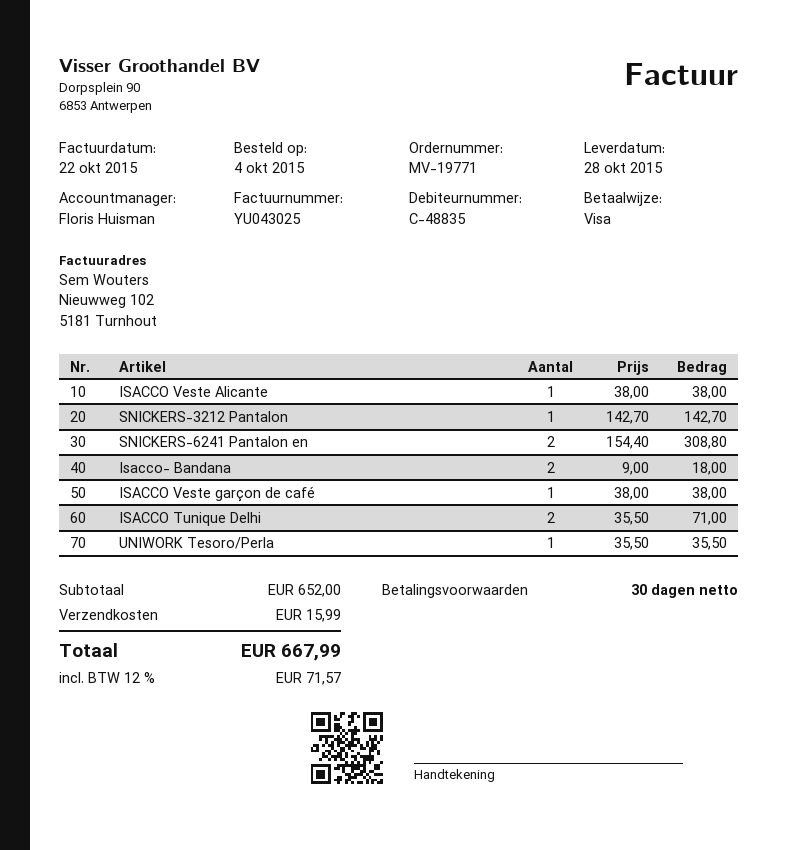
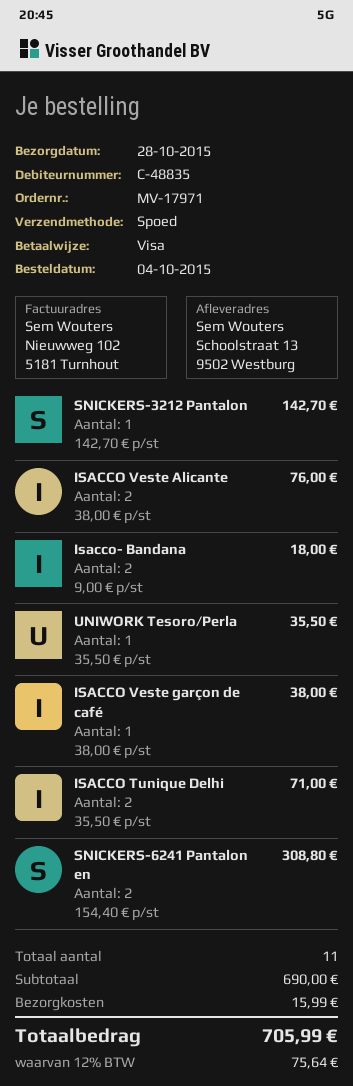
order number: MV-19771 -> MV-17971
ISACCO Veste Alicante: 1 x 38.00 = 38.00 -> 2 x 38.00 = 76.00
subtotal: 652.00 -> 690.00
tax: 12% = 71.57 -> 12% = 75.64
total: 667.99 -> 705.99

